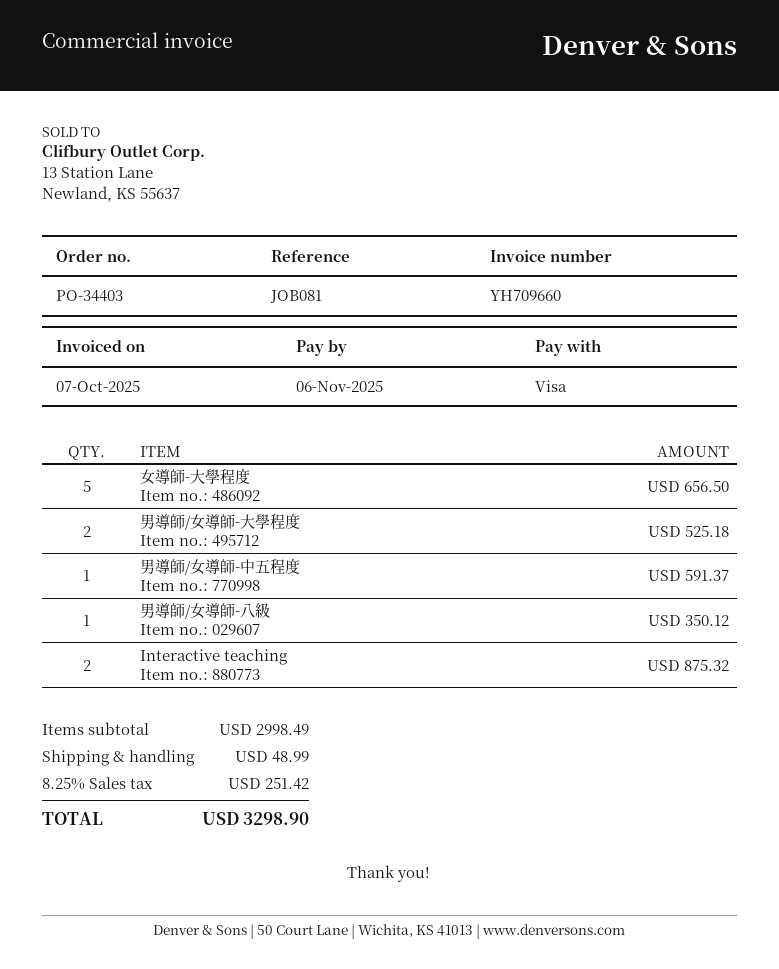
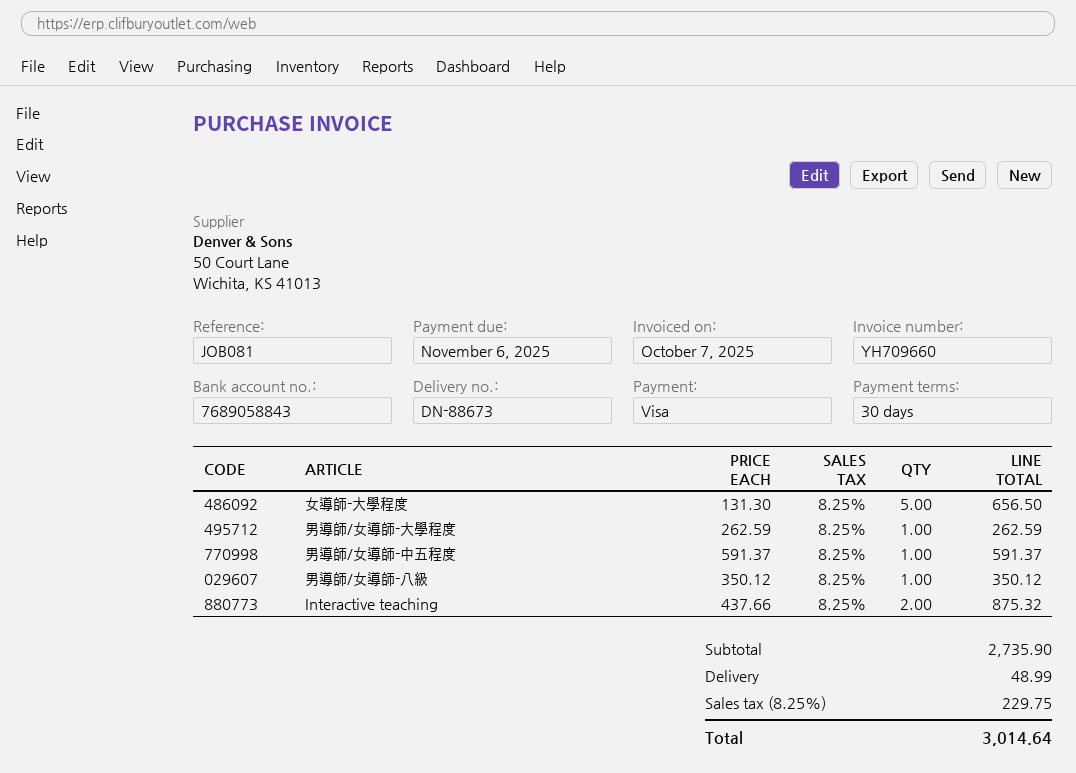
男導師/女導師-大學程度: 2 for 525.18 -> 1 for 262.59
subtotal: 2998.49 -> 2735.90
tax: 8.25% = 251.42 -> 8.25% = 229.75
total: 3298.90 -> 3014.64

